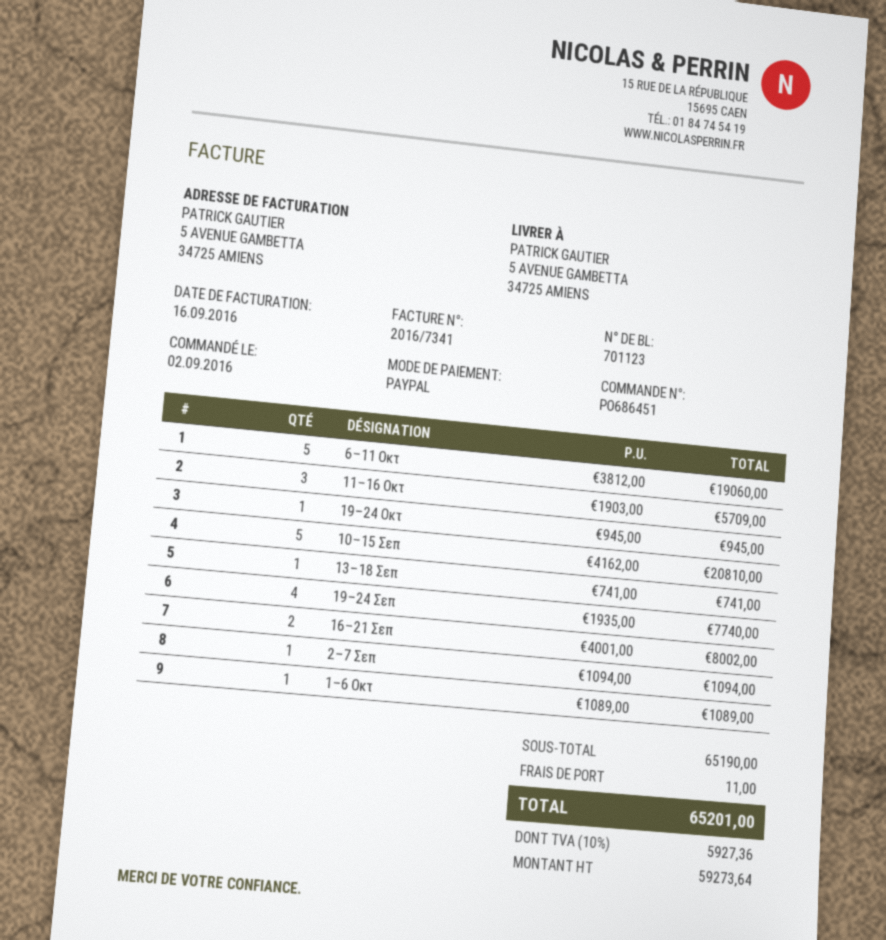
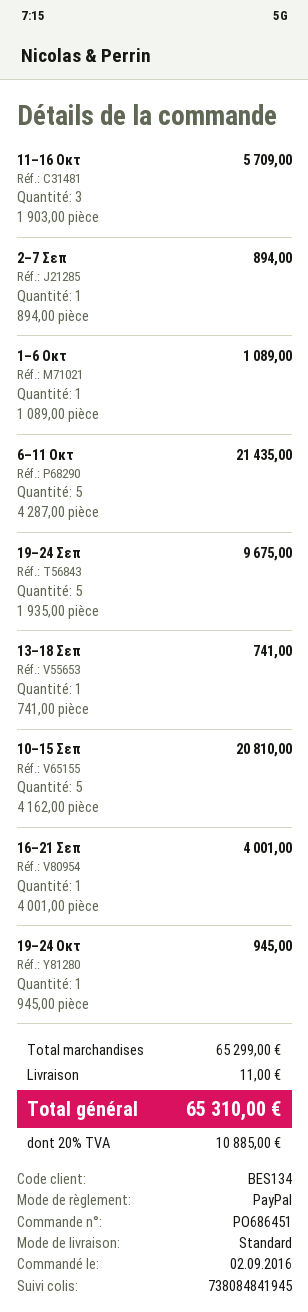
6–11 Οκτ: 5 x 3812.00 = 19060.00 -> 5 x 4287.00 = 21435.00
19–24 Σεπ: 4 x 1935.00 = 7740.00 -> 5 x 1935.00 = 9675.00
16–21 Σεπ: 2 x 4001.00 = 8002.00 -> 1 x 4001.00 = 4001.00
2–7 Σεπ: 1 x 1094.00 = 1094.00 -> 1 x 894.00 = 894.00
subtotal: 65190.00 -> 65299.00
tax: 10% = 5927.36 -> 20% = 10885.00
total: 65201.00 -> 65310.00

